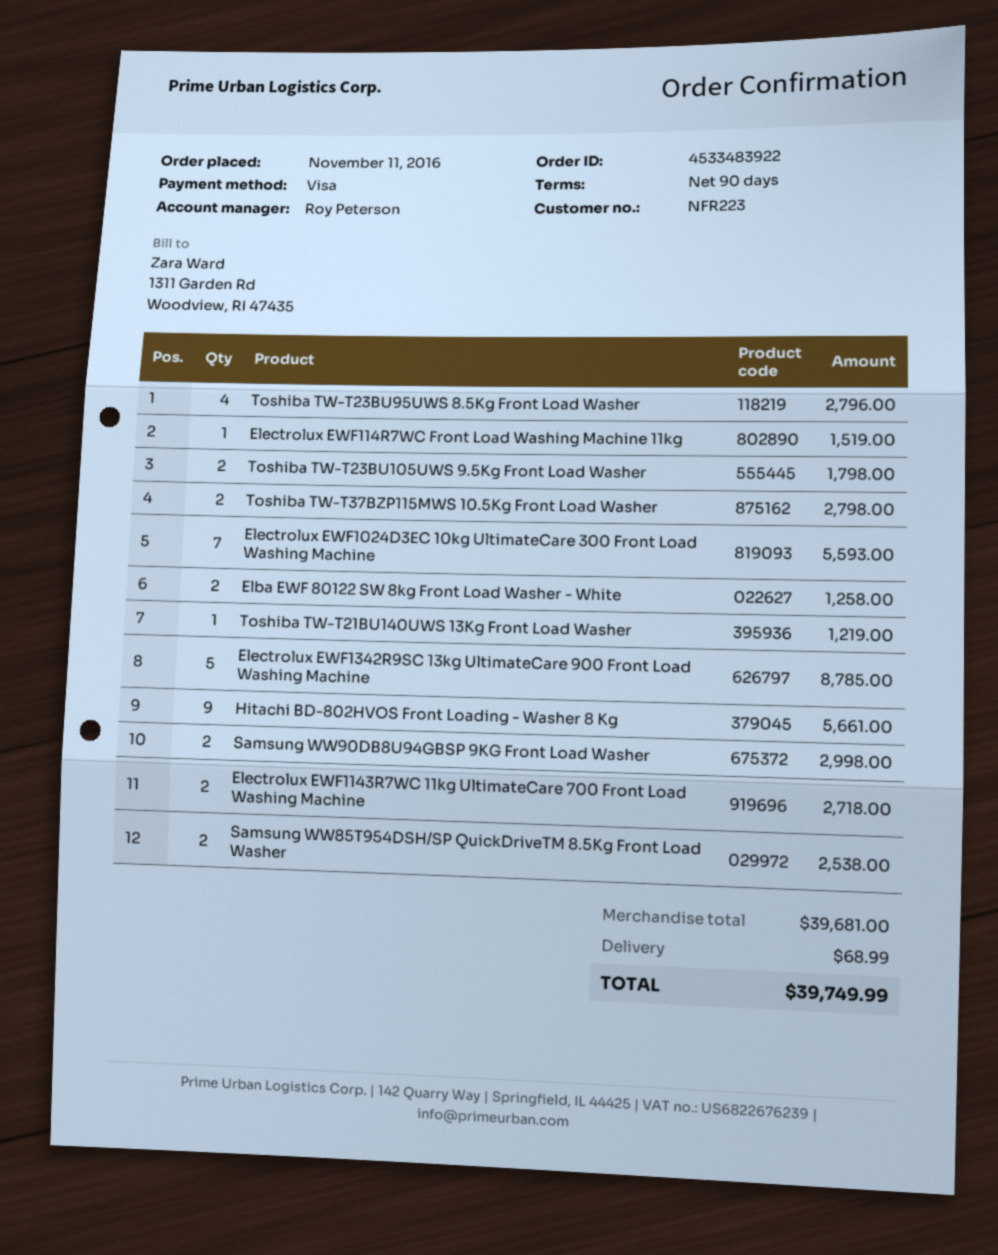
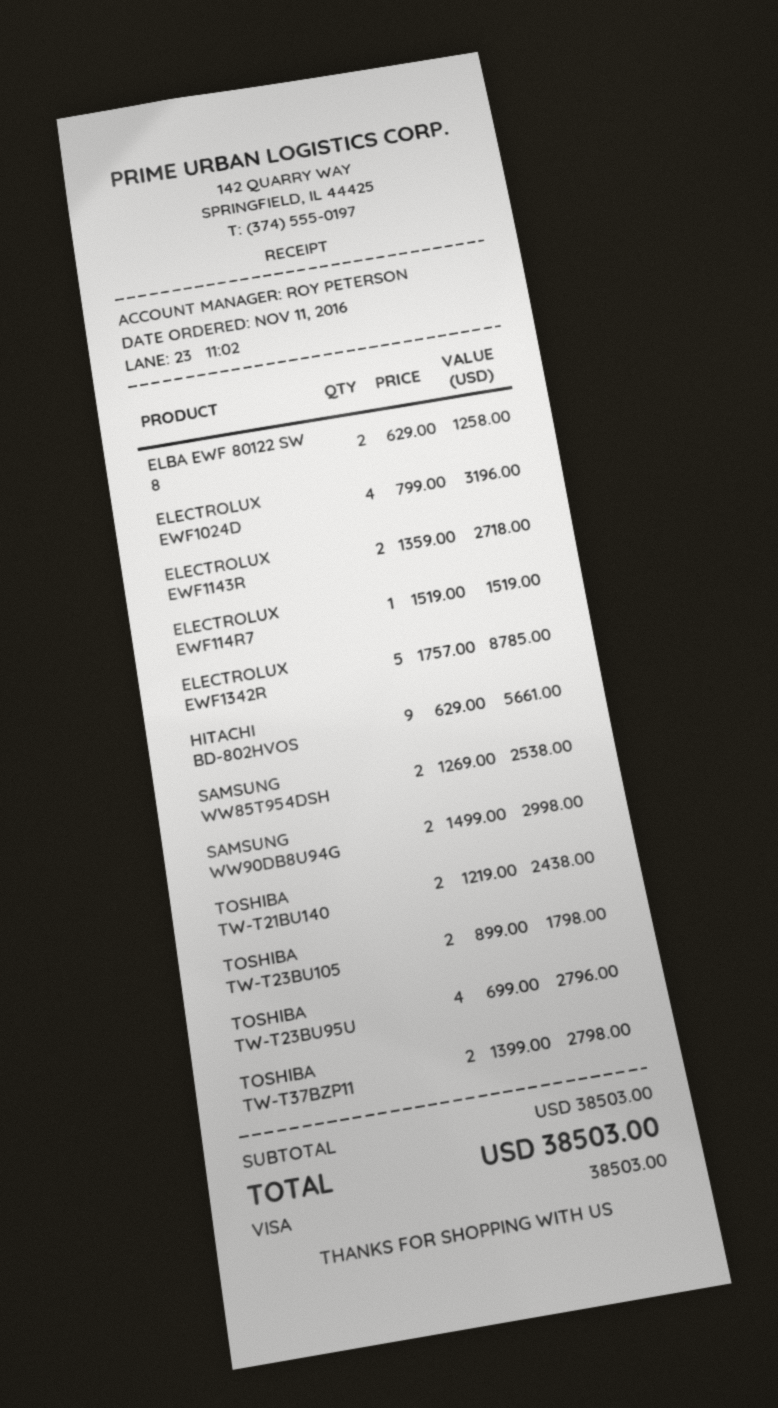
Electrolux EWF1024D3EC 10kg UltimateCare 300 Front Load Washing Machine: 7 for 5593.00 -> 4 for 3196.00
Toshiba TW-T21BU140UWS 13Kg Front Load Washer: 1 for 1219.00 -> 2 for 2438.00
subtotal: 39681.00 -> 38503.00
shipping: 68.99 -> none
total: 39749.99 -> 38503.00

